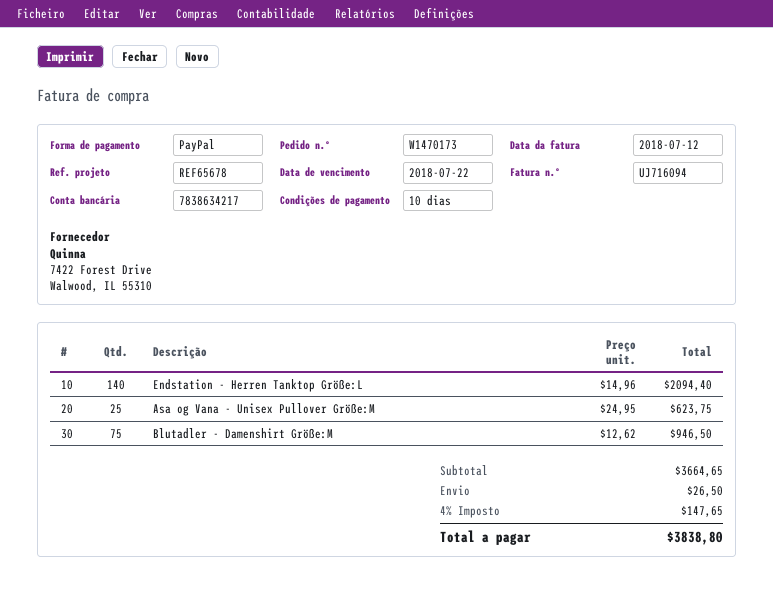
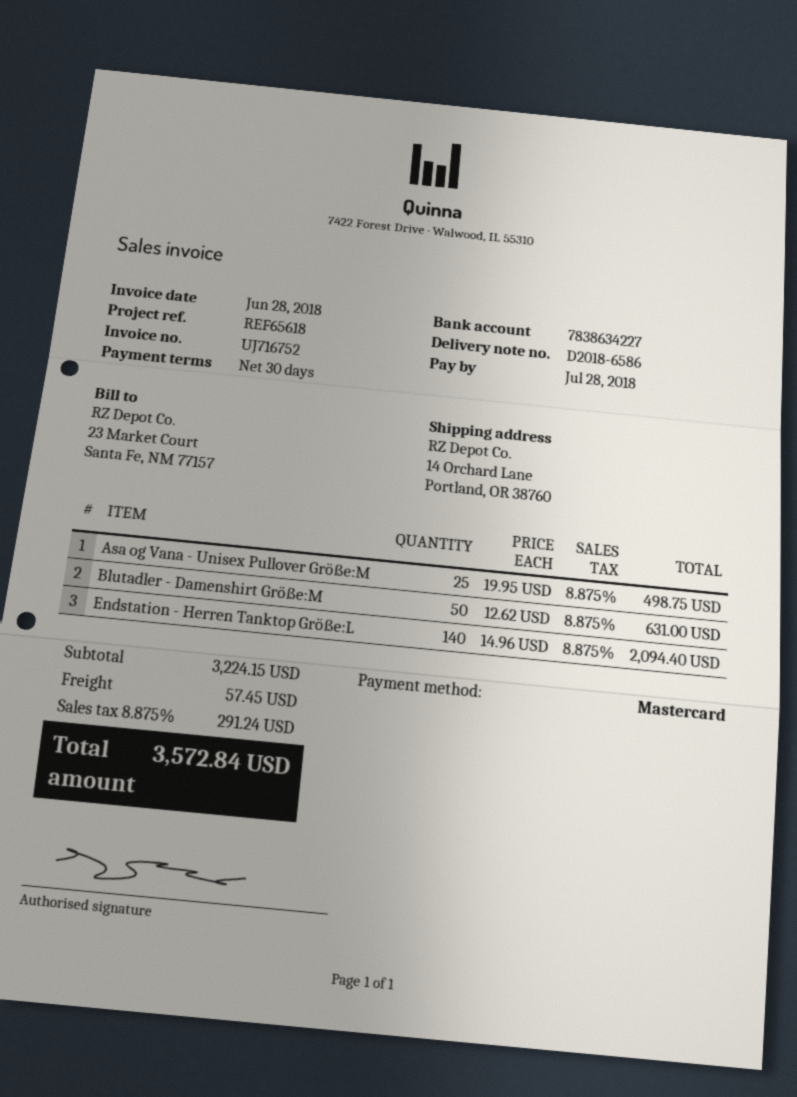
invoice number: UJ716094 -> UJ716752
invoice date: 2018-07-12 -> 2018-06-28
payment terms: 10 days -> 30 days
due date: 2018-07-22 -> 2018-07-28
reference: REF65678 -> REF65618
payment method: PayPal -> Mastercard
bank account: 7838634217 -> 7838634227
Asa og Vana - Unisex Pullover Größe:M: 25 x 24.95 = 623.75 -> 25 x 19.95 = 498.75
Blutadler - Damenshirt Größe:M: 75 x 12.62 = 946.50 -> 50 x 12.62 = 631.00
subtotal: 3664.65 -> 3224.15
shipping: 26.50 -> 57.45
tax: 4% = 147.65 -> 8.875% = 291.24
total: 3838.80 -> 3572.84

